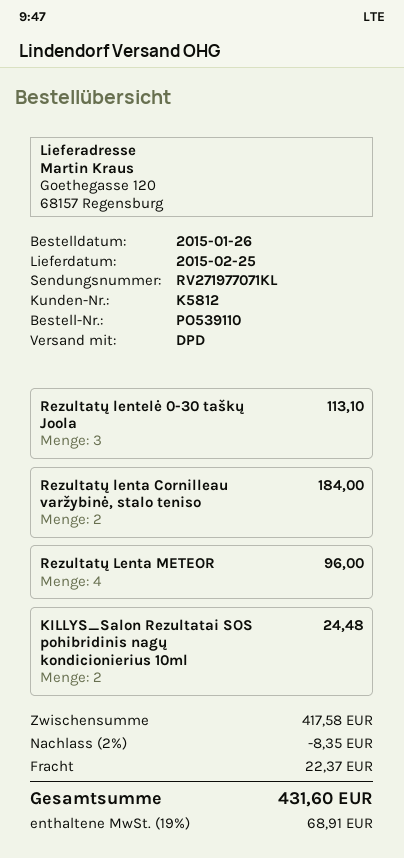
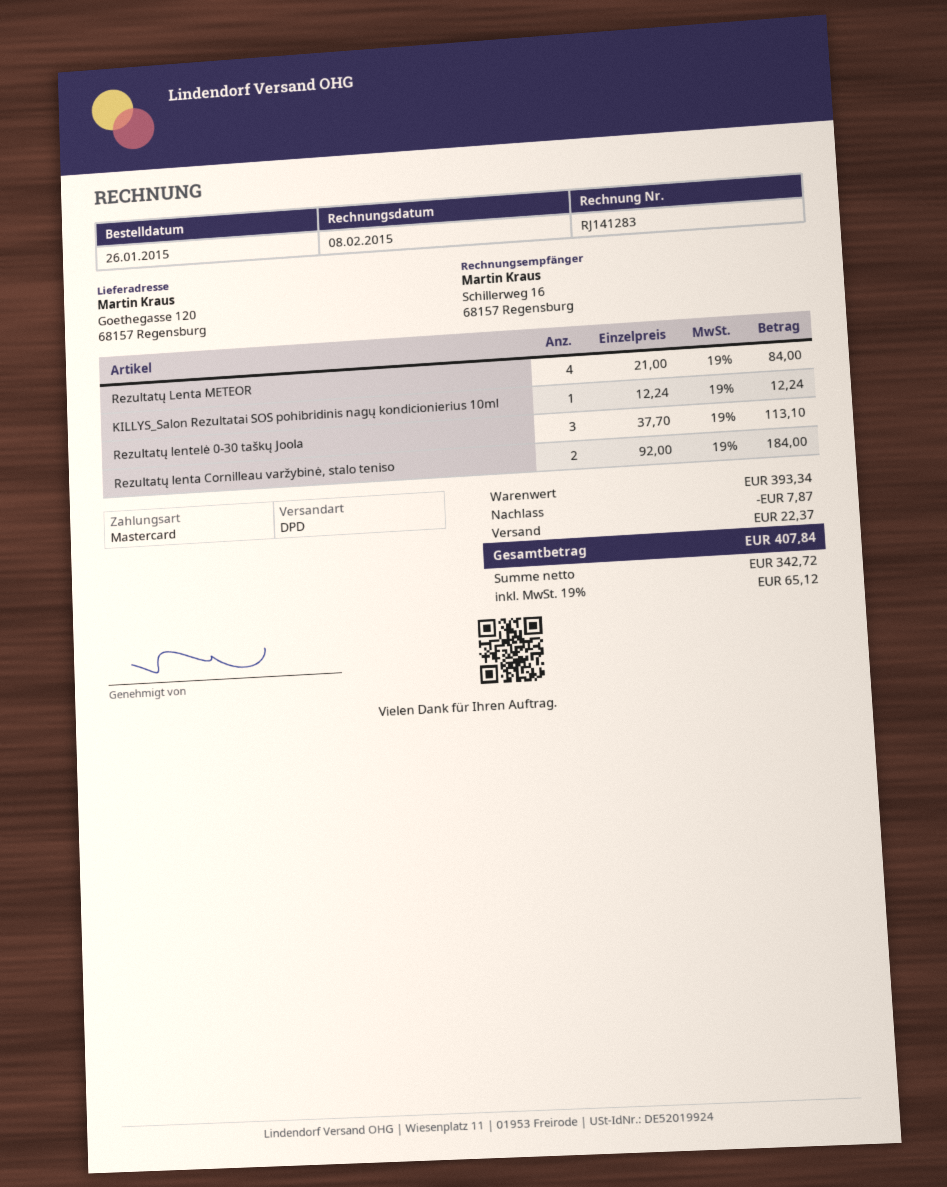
Rezultatų Lenta METEOR: 4 for 96.00 -> 4 for 84.00
KILLYS_Salon Rezultatai SOS pohibridinis nagų kondicionierius 10ml: 2 for 24.48 -> 1 for 12.24
subtotal: 417.58 -> 393.34
discount: 8.35 -> 7.87
tax: 19% = 68.91 -> 19% = 65.12
total: 431.60 -> 407.84

